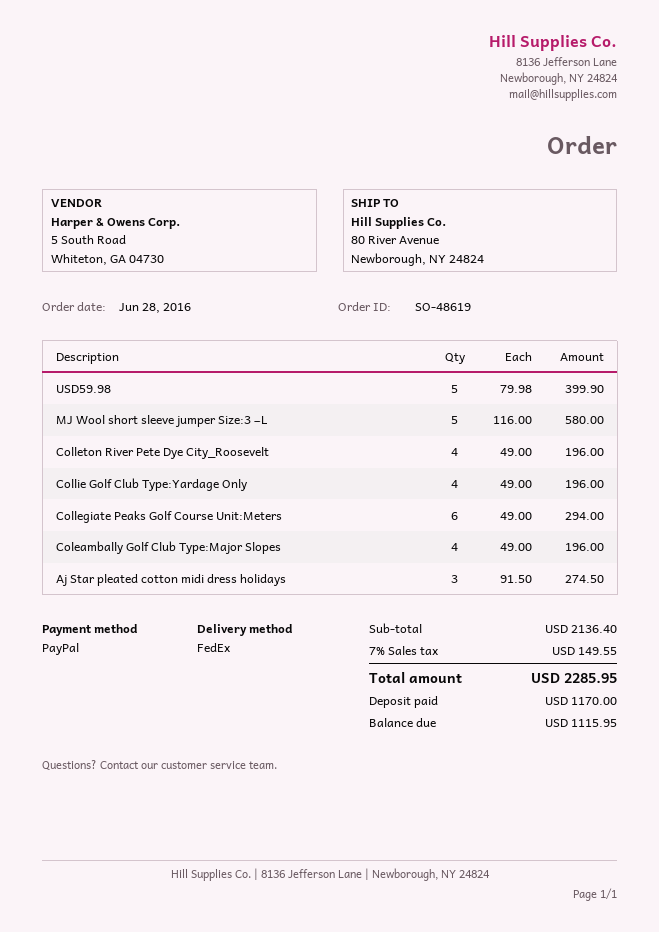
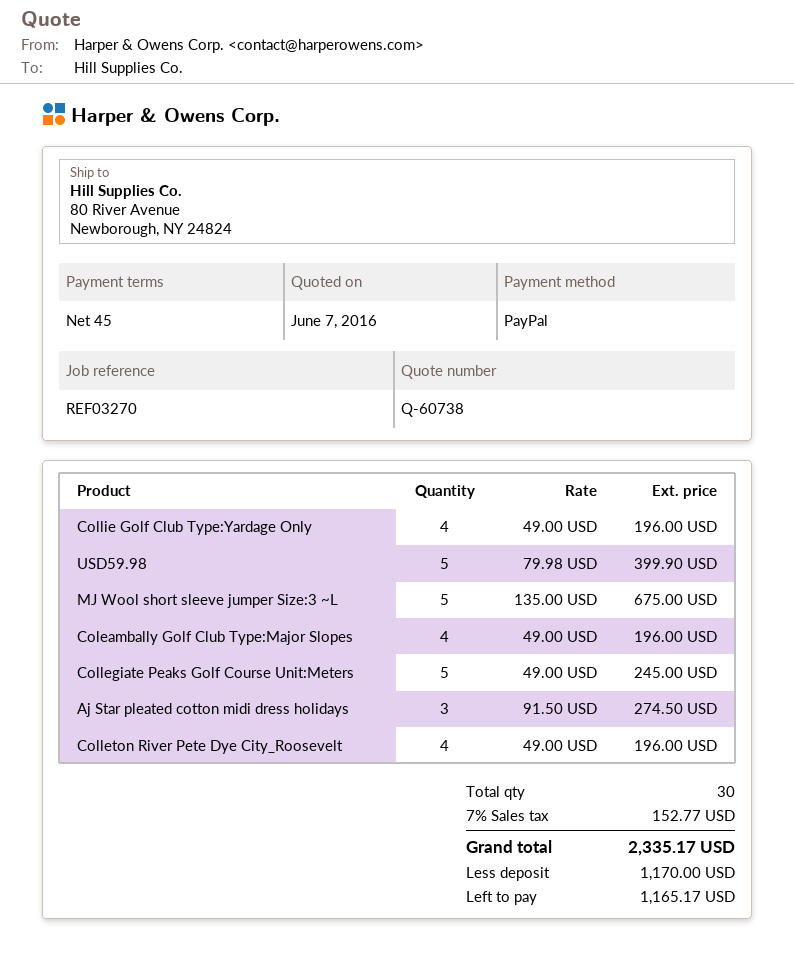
MJ Wool short sleeve jumper Size:3 ~L: 5 x 116.00 = 580.00 -> 5 x 135.00 = 675.00
Collegiate Peaks Golf Course Unit:Meters: 6 x 49.00 = 294.00 -> 5 x 49.00 = 245.00
tax: 7% = 149.55 -> 7% = 152.77
total: 2285.95 -> 2335.17
balance: 1115.95 -> 1165.17

